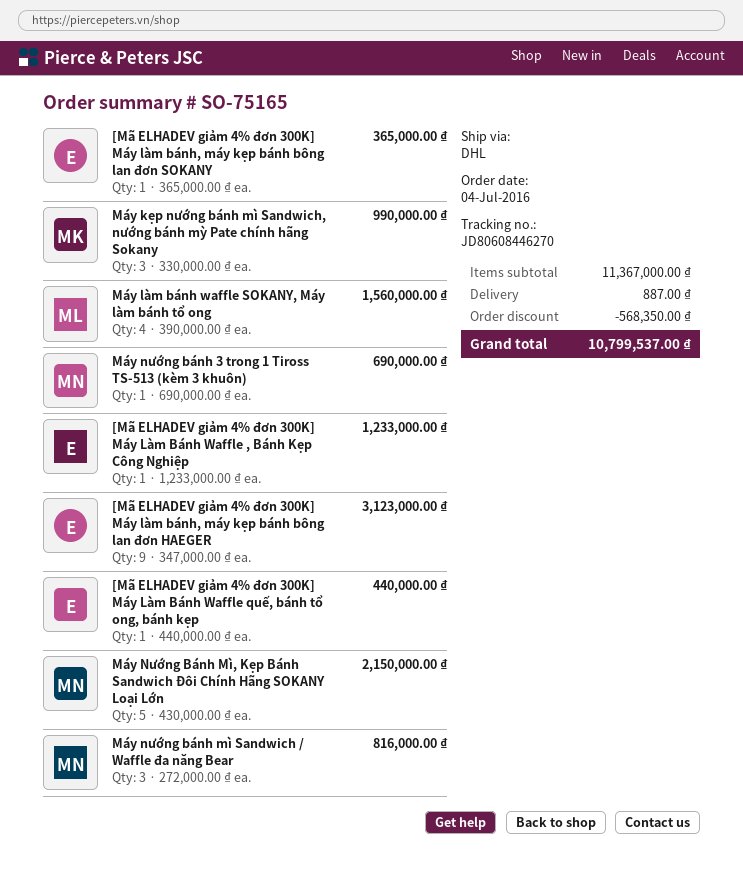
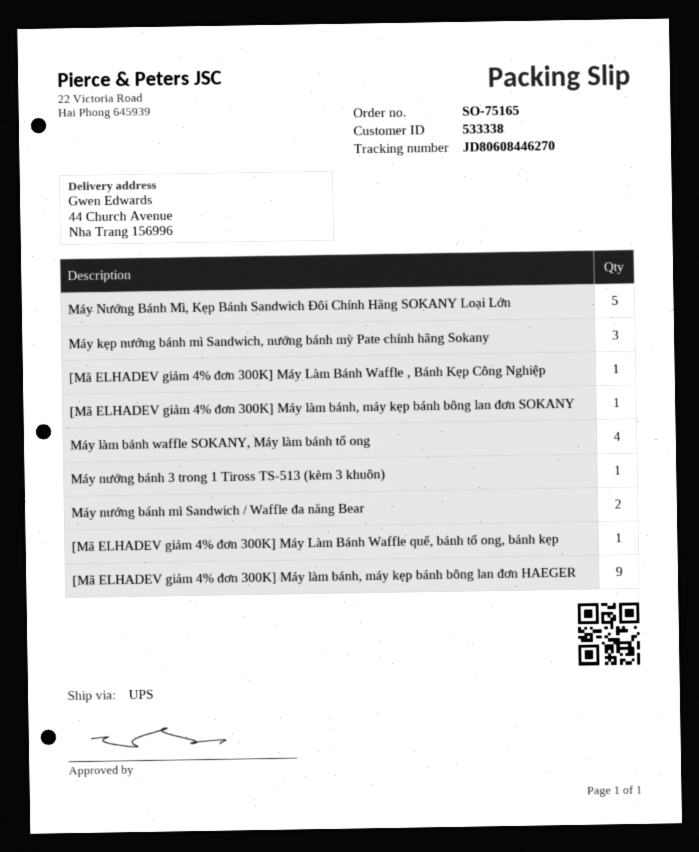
shipping method: DHL -> UPS
Máy nướng bánh mì Sandwich / Waffle đa năng Bear: 3 -> 2

